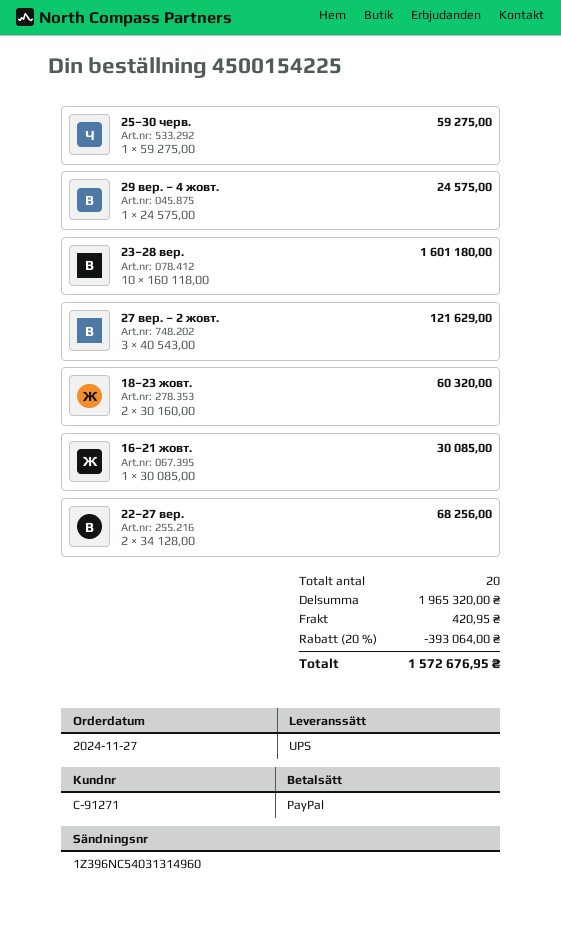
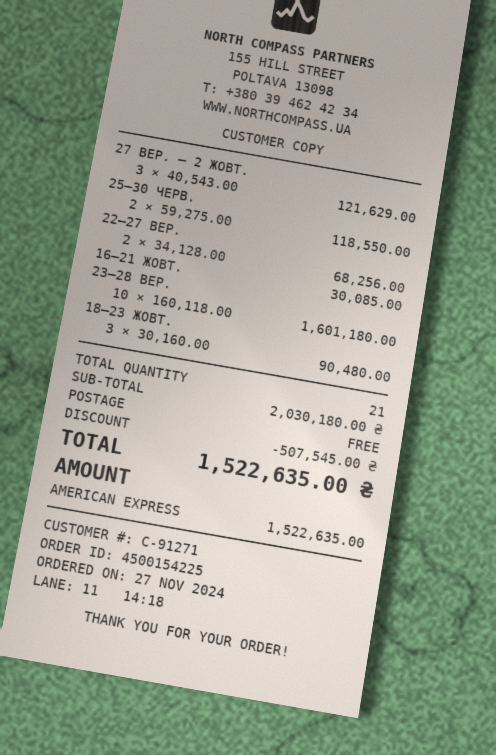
payment method: PayPal -> American Express
25–30 черв.: 1 x 59275.00 = 59275.00 -> 2 x 59275.00 = 118550.00
29 вер. – 4 жовт.: 1 x 24575.00 = 24575.00 -> none
18–23 жовт.: 2 x 30160.00 = 60320.00 -> 3 x 30160.00 = 90480.00
total quantity: 20 -> 21
subtotal: 1965320.00 -> 2030180.00
discount: 393064.00 -> 507545.00
shipping: 420.95 -> 0.00
total: 1572676.95 -> 1522635.00

